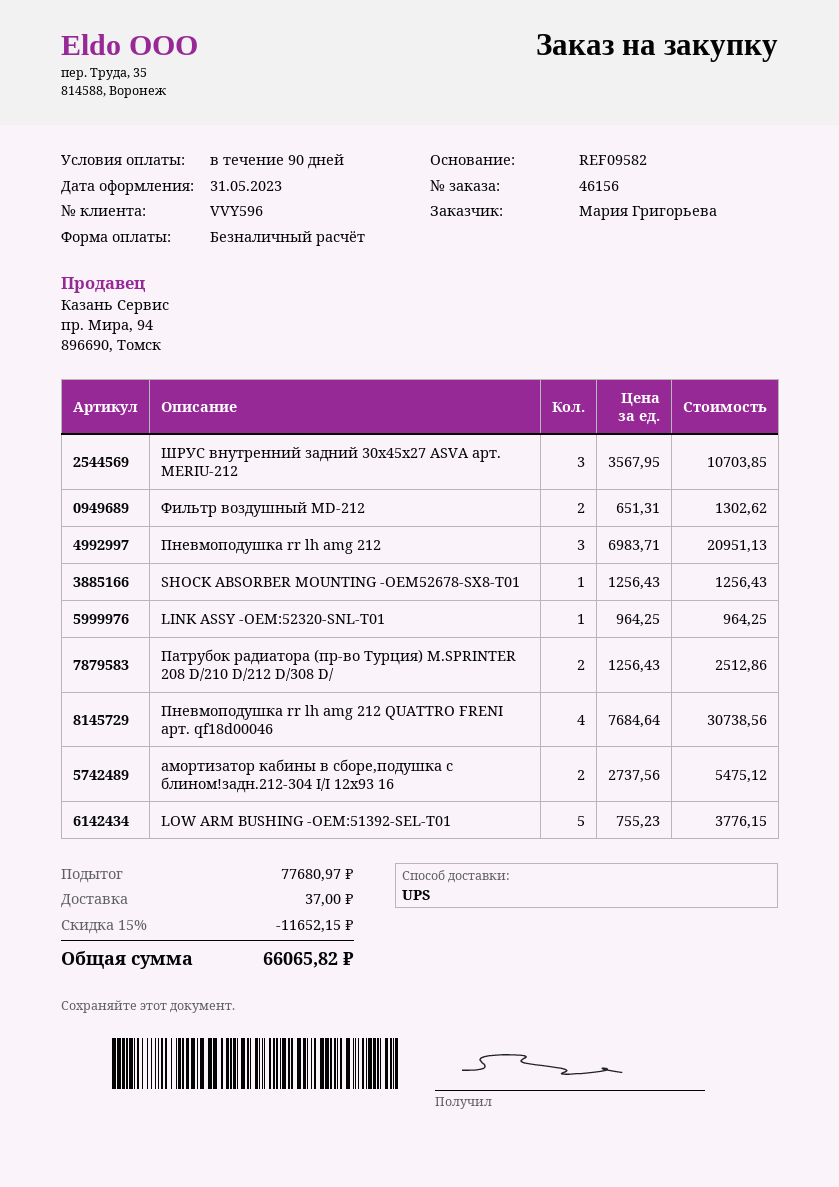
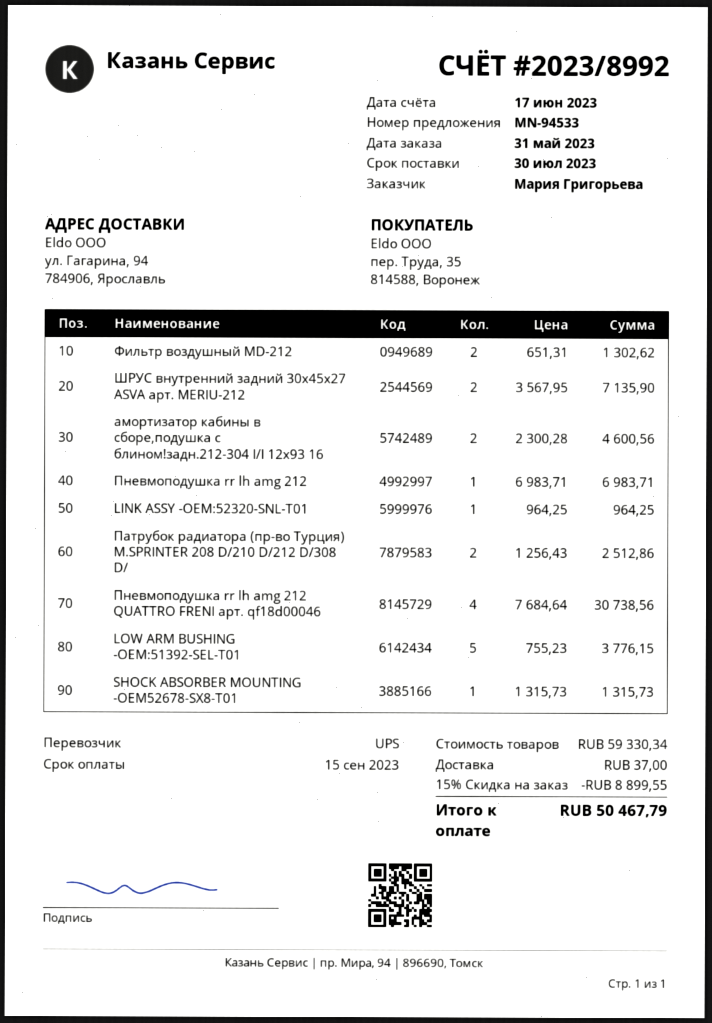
ШРУС внутренний задний 30x45x27 ASVA арт. MERIU-212: 3 x 3567.95 = 10703.85 -> 2 x 3567.95 = 7135.90
Пневмоподушка rr lh amg 212: 3 x 6983.71 = 20951.13 -> 1 x 6983.71 = 6983.71
SHOCK ABSORBER MOUNTING -OEM52678-SX8-T01: 1 x 1256.43 = 1256.43 -> 1 x 1315.73 = 1315.73
амортизатор кабины в сборе,подушка с блином!задн.212-304 I/I 12x93 16: 2 x 2737.56 = 5475.12 -> 2 x 2300.28 = 4600.56
subtotal: 77680.97 -> 59330.34
discount: 15% = 11652.15 -> 15% = 8899.55
total: 66065.82 -> 50467.79

